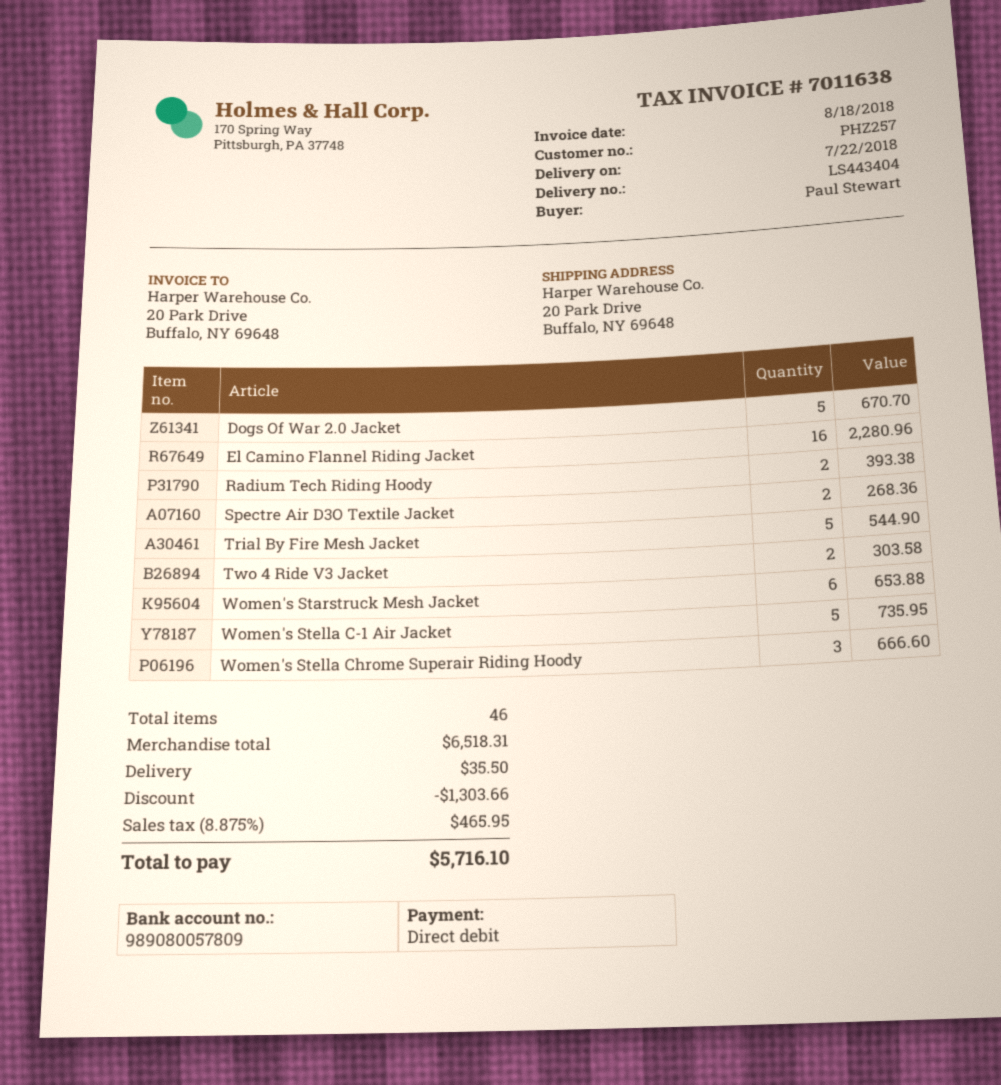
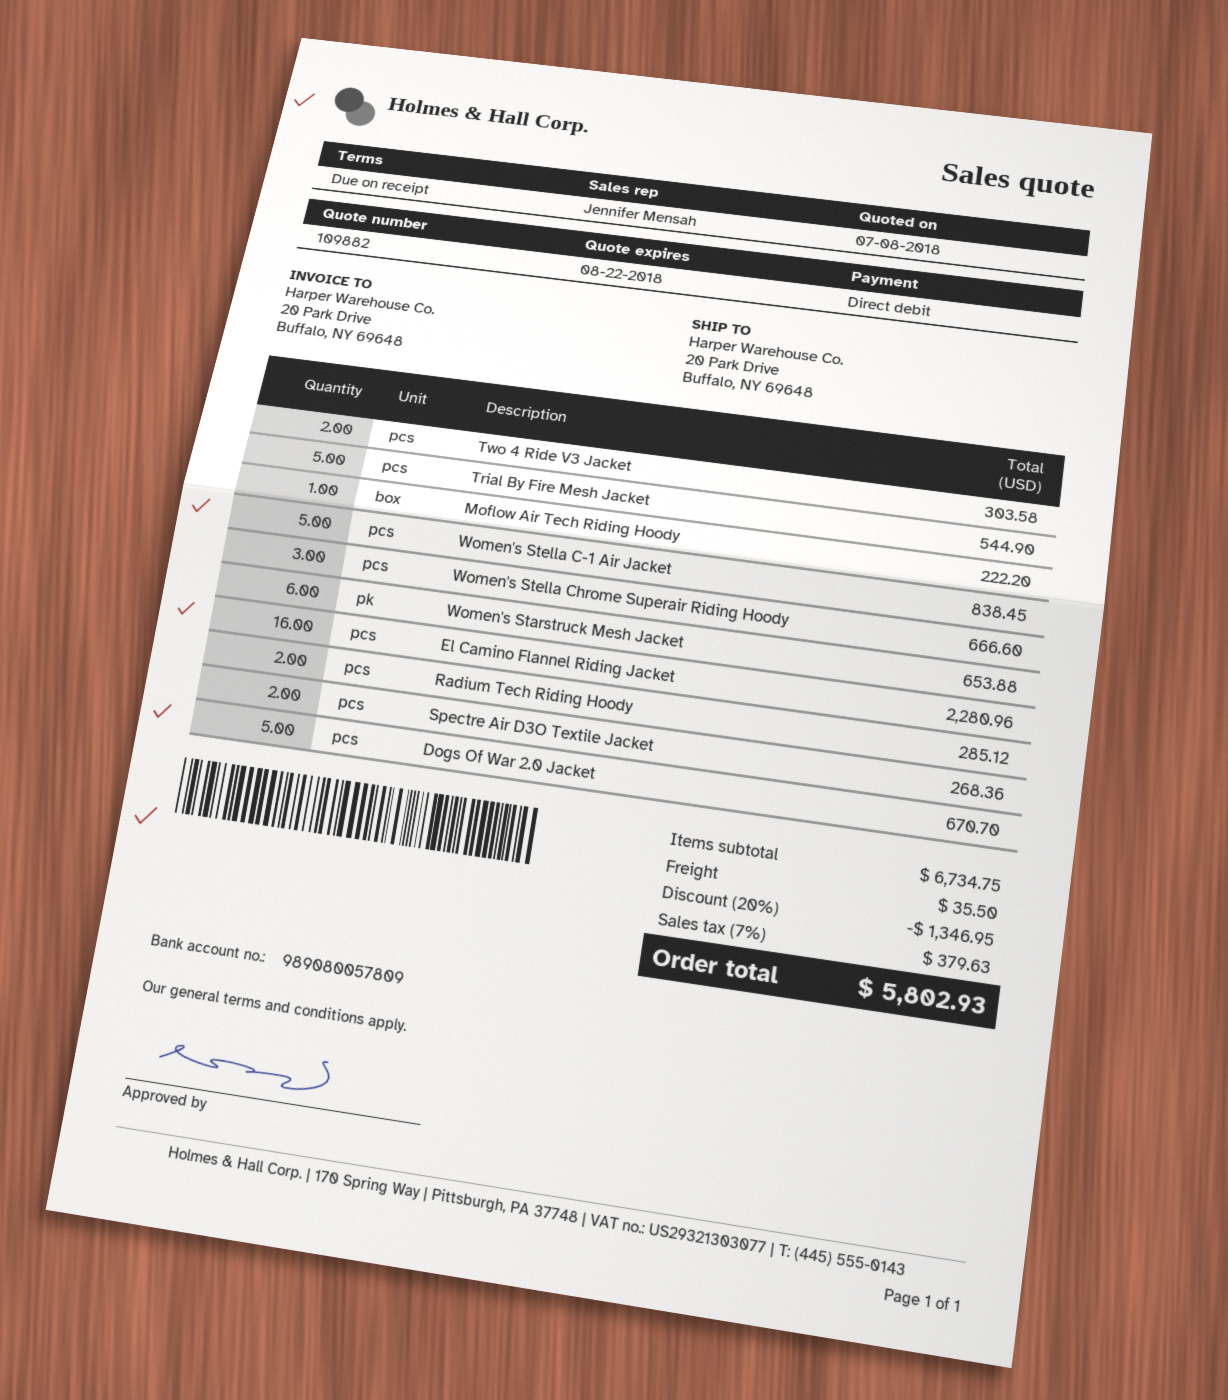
Radium Tech Riding Hoody: 2 for 393.38 -> 2 for 285.12
Women's Stella C-1 Air Jacket: 5 for 735.95 -> 5 for 838.45
Moflow Air Tech Riding Hoody: none -> 1 for 222.20
subtotal: 6518.31 -> 6734.75
discount: 1303.66 -> 1346.95
tax: 8.875% = 465.95 -> 7% = 379.63
total: 5716.10 -> 5802.93

